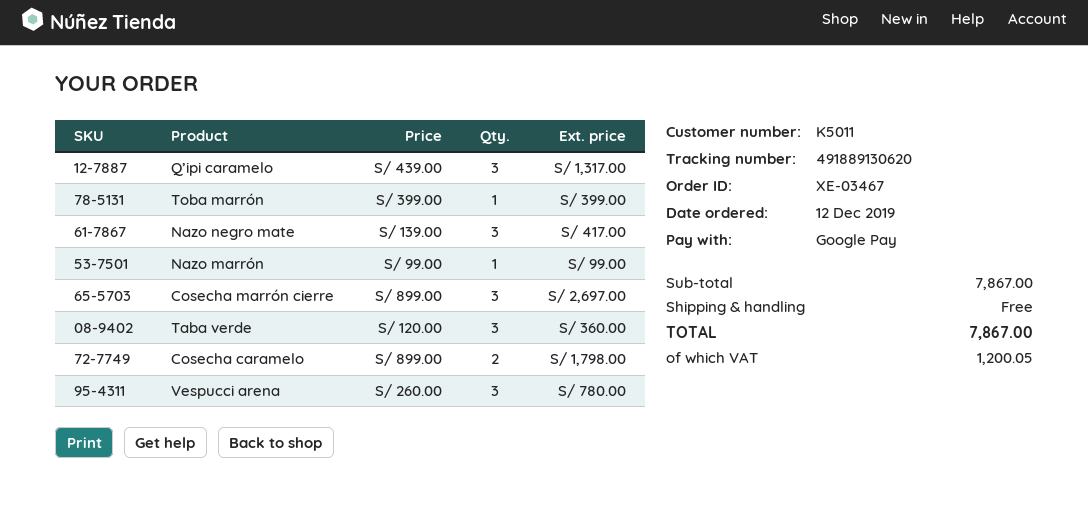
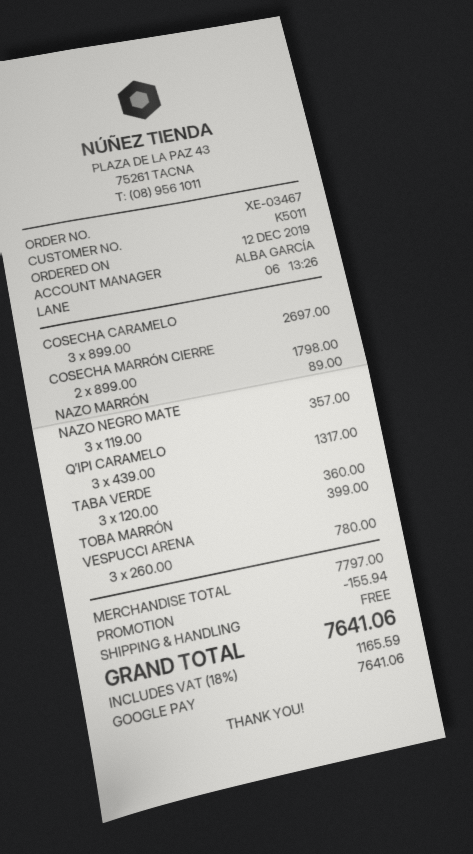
Nazo negro mate: 3 x 139.00 = 417.00 -> 3 x 119.00 = 357.00
Nazo marrón: 1 x 99.00 = 99.00 -> 1 x 89.00 = 89.00
Cosecha marrón cierre: 3 x 899.00 = 2697.00 -> 2 x 899.00 = 1798.00
Cosecha caramelo: 2 x 899.00 = 1798.00 -> 3 x 899.00 = 2697.00
subtotal: 7867.00 -> 7797.00
discount: none -> 155.94
tax: 1200.05 -> 1165.59
total: 7867.00 -> 7641.06

